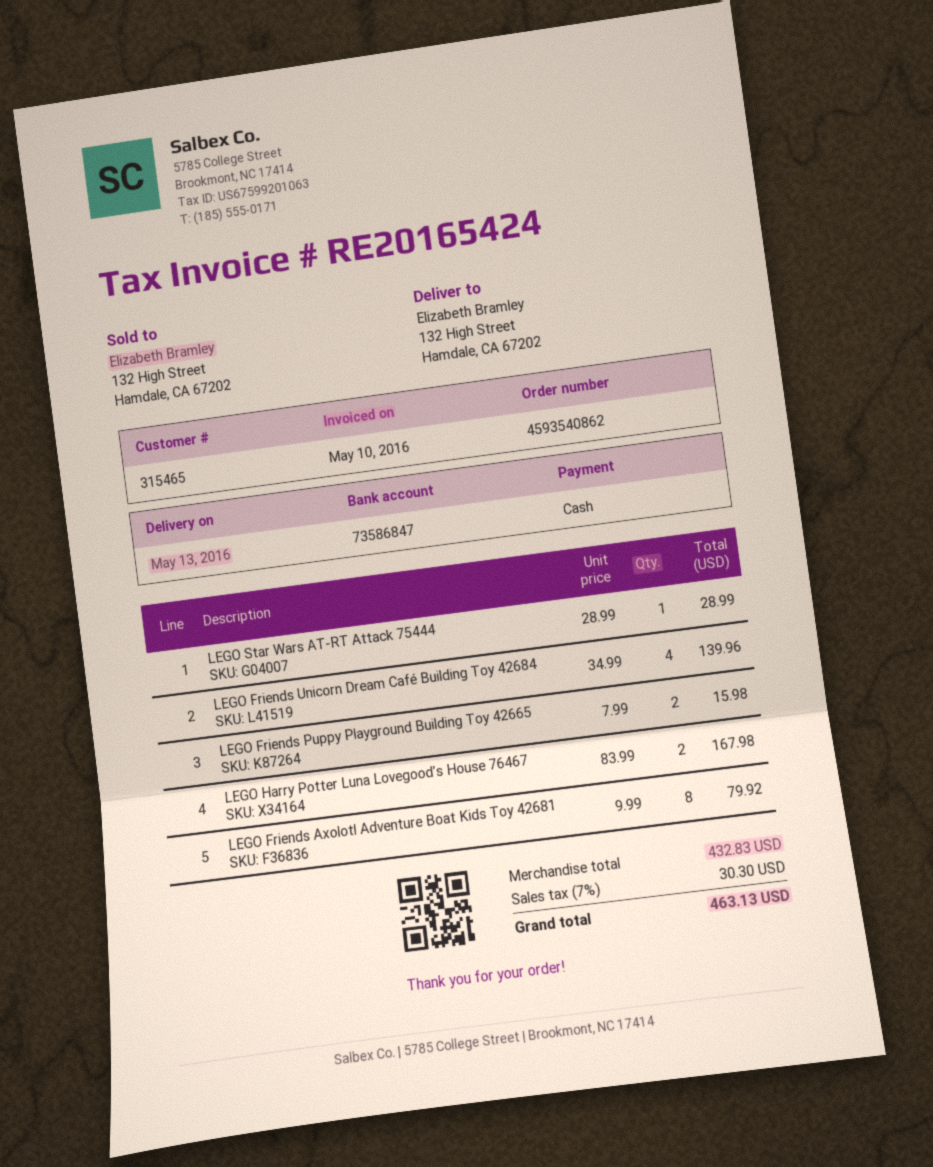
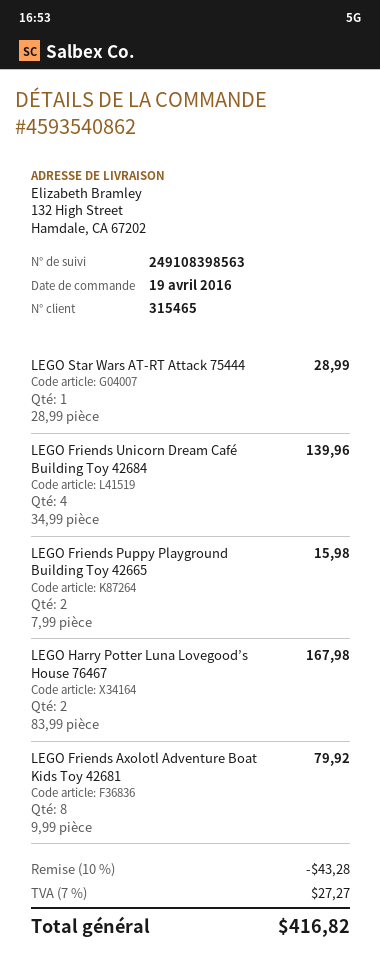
discount: none -> 10% = 43.28
tax: 7% = 30.30 -> 7% = 27.27
total: 463.13 -> 416.82

